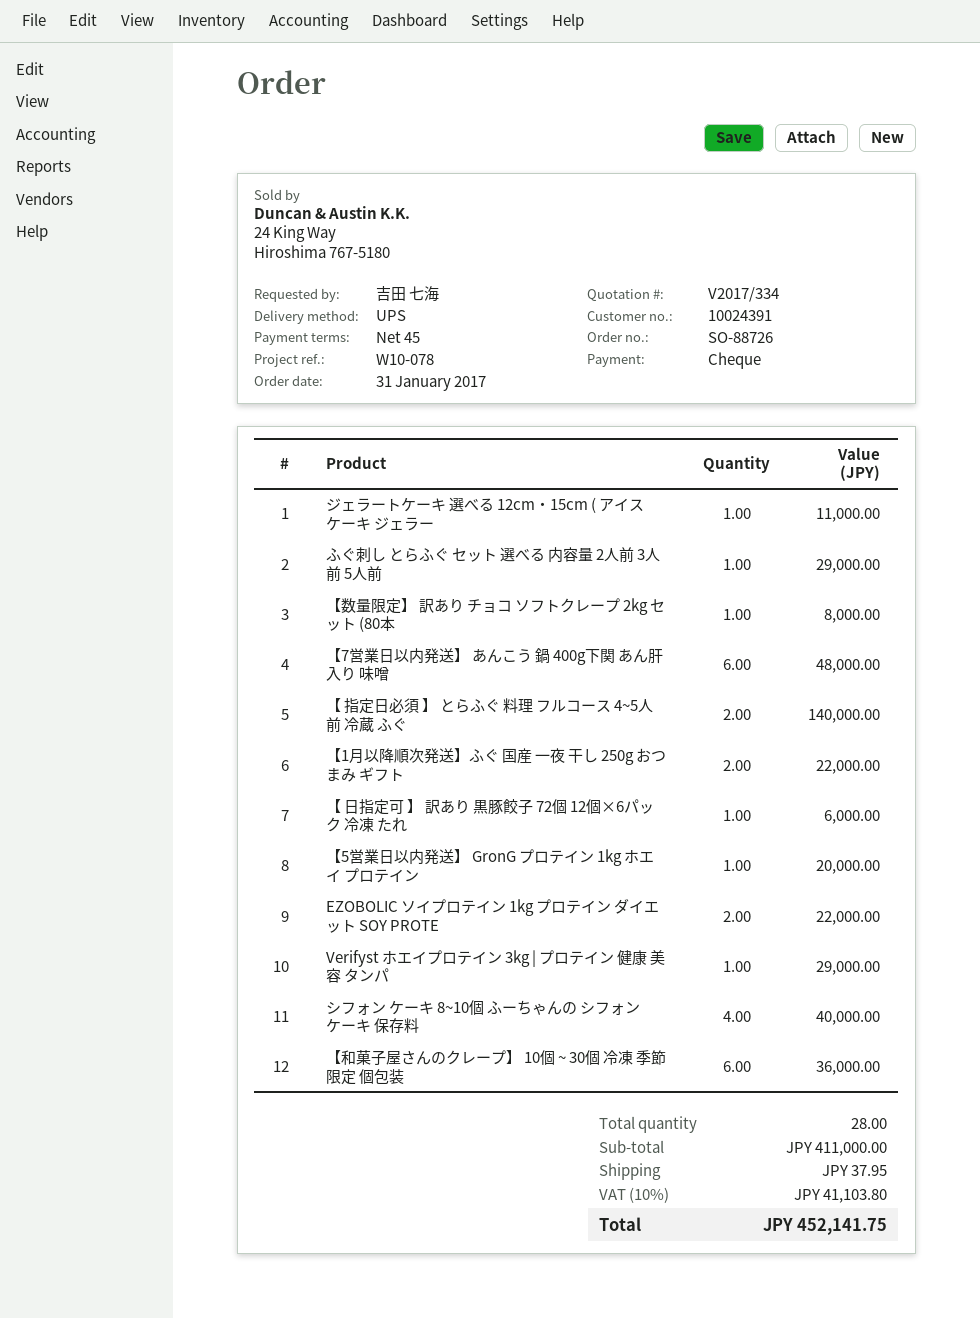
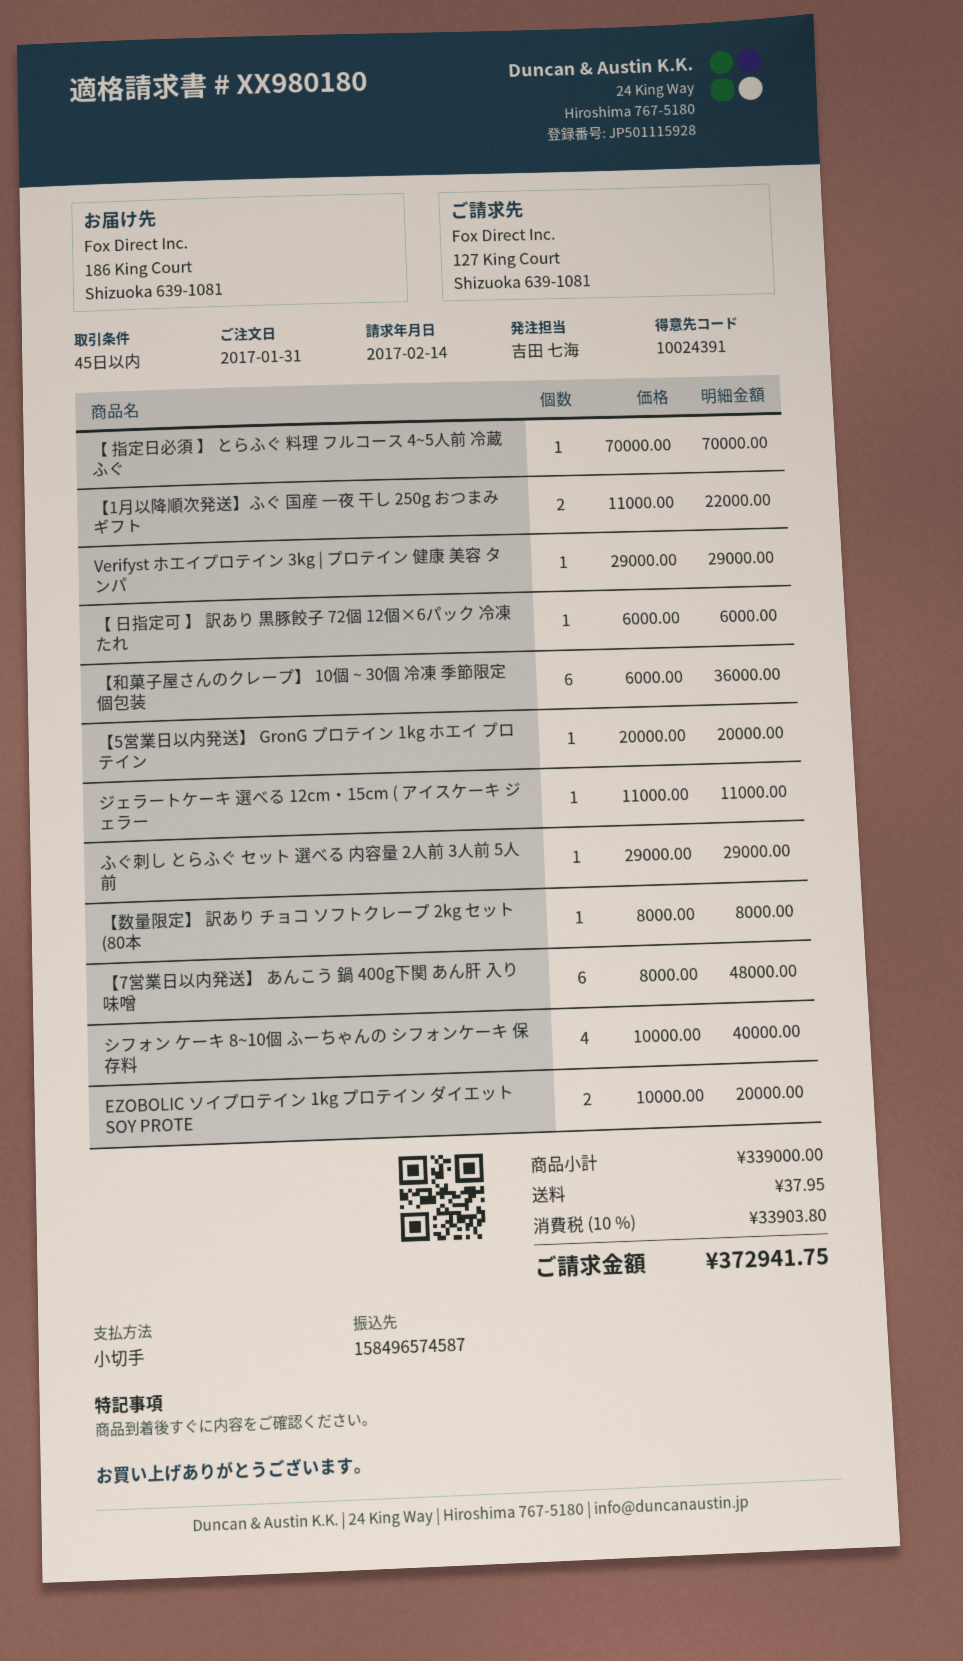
【 指定日必須 】 とらふぐ 料理 フルコース 4~5人前 冷蔵 ふぐ: 2 for 140000.00 -> 1 for 70000.00
EZOBOLIC ソイプロテイン 1kg プロテイン ダイエット SOY PROTE: 2 for 22000.00 -> 2 for 20000.00
subtotal: 411000.00 -> 339000.00
tax: 10% = 41103.80 -> 10% = 33903.80
total: 452141.75 -> 372941.75

